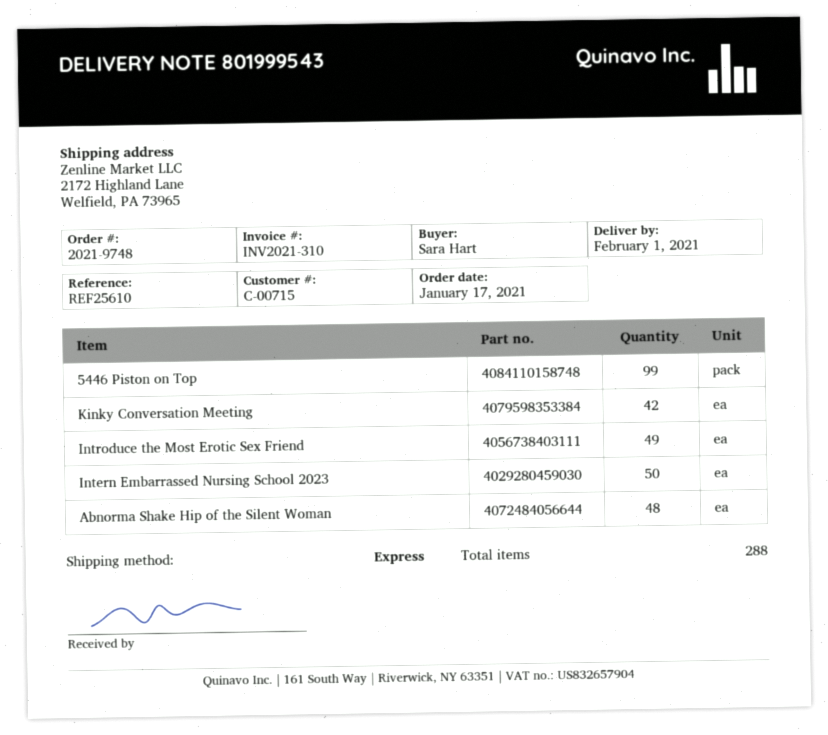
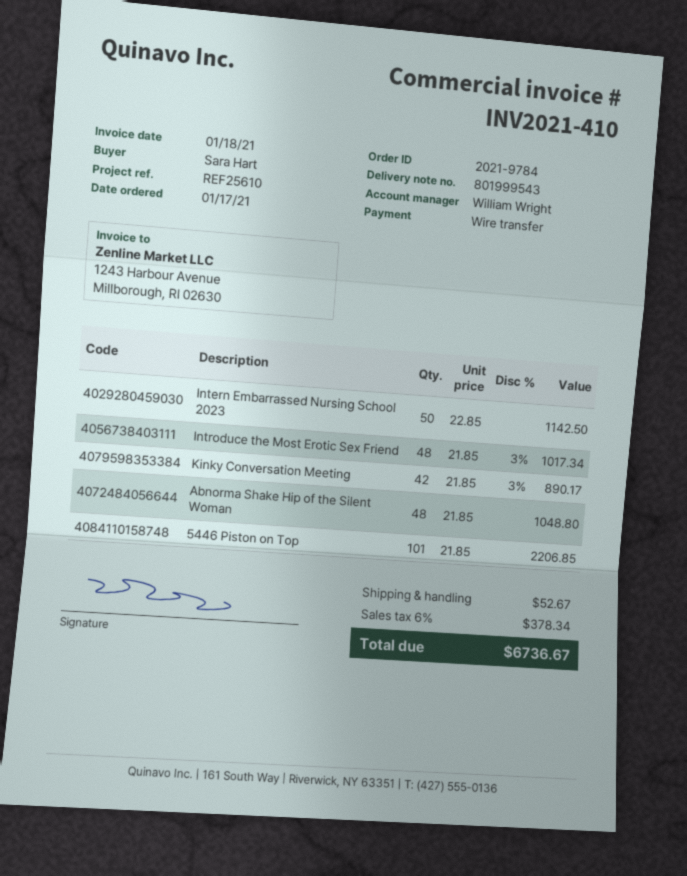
order number: 2021-9748 -> 2021-9784
invoice number: INV2021-310 -> INV2021-410
5446 Piston on Top: 99 -> 101
Introduce the Most Erotic Sex Friend: 49 -> 48

